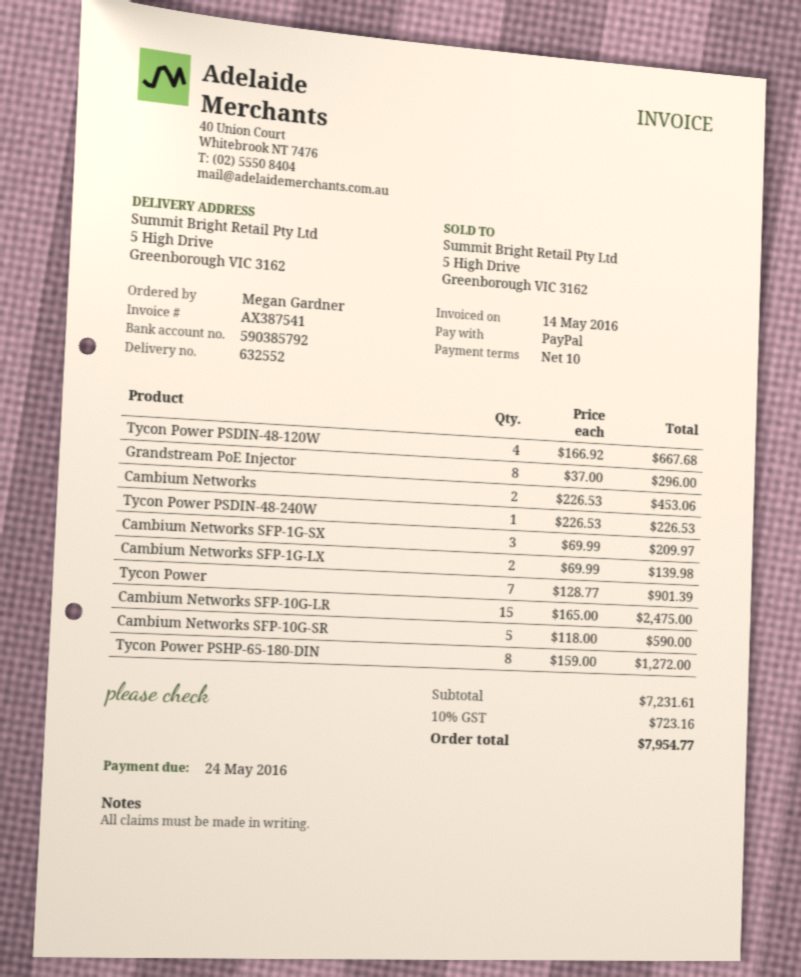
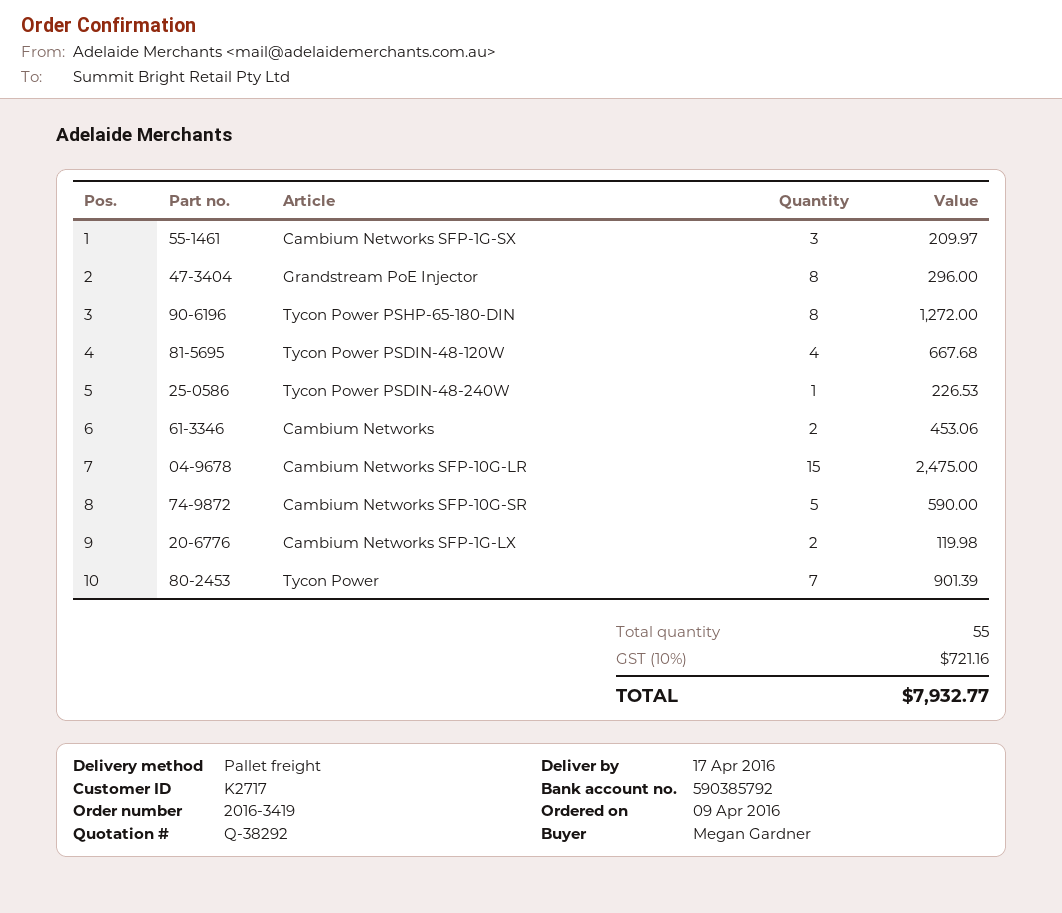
Cambium Networks SFP-1G-LX: 2 for 139.98 -> 2 for 119.98
tax: 10% = 723.16 -> 10% = 721.16
total: 7954.77 -> 7932.77

